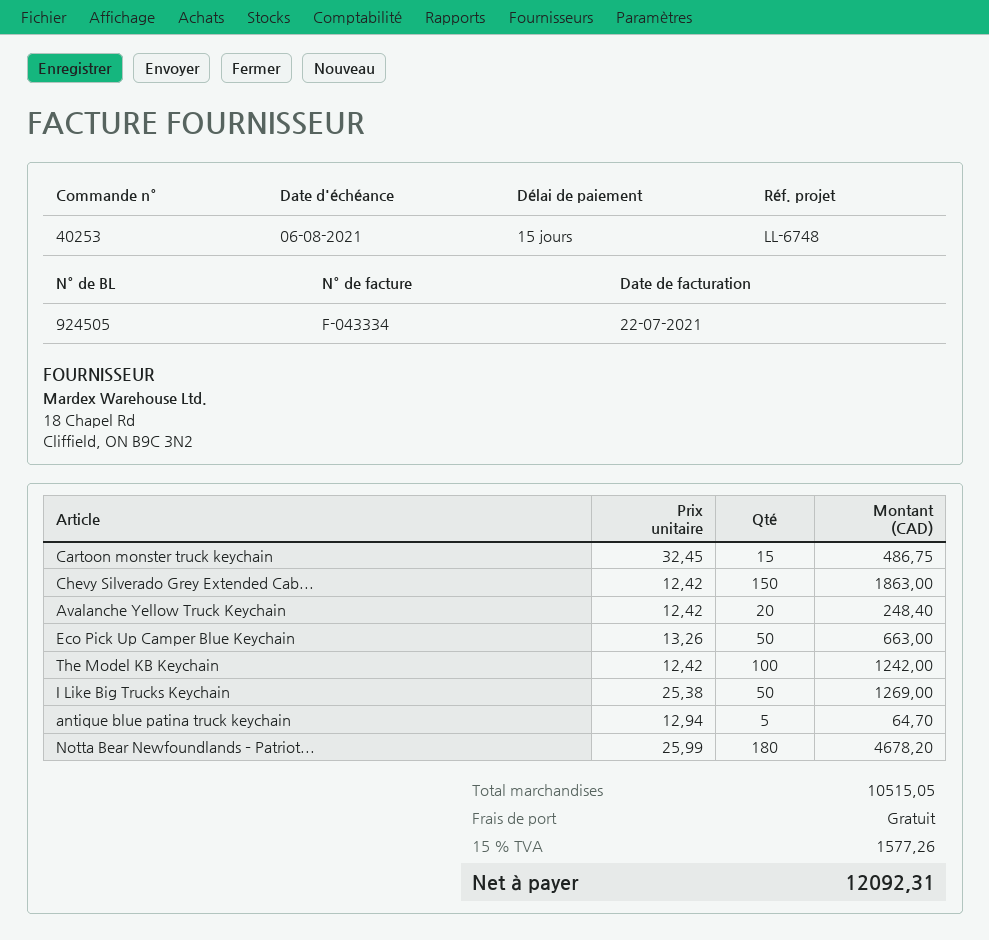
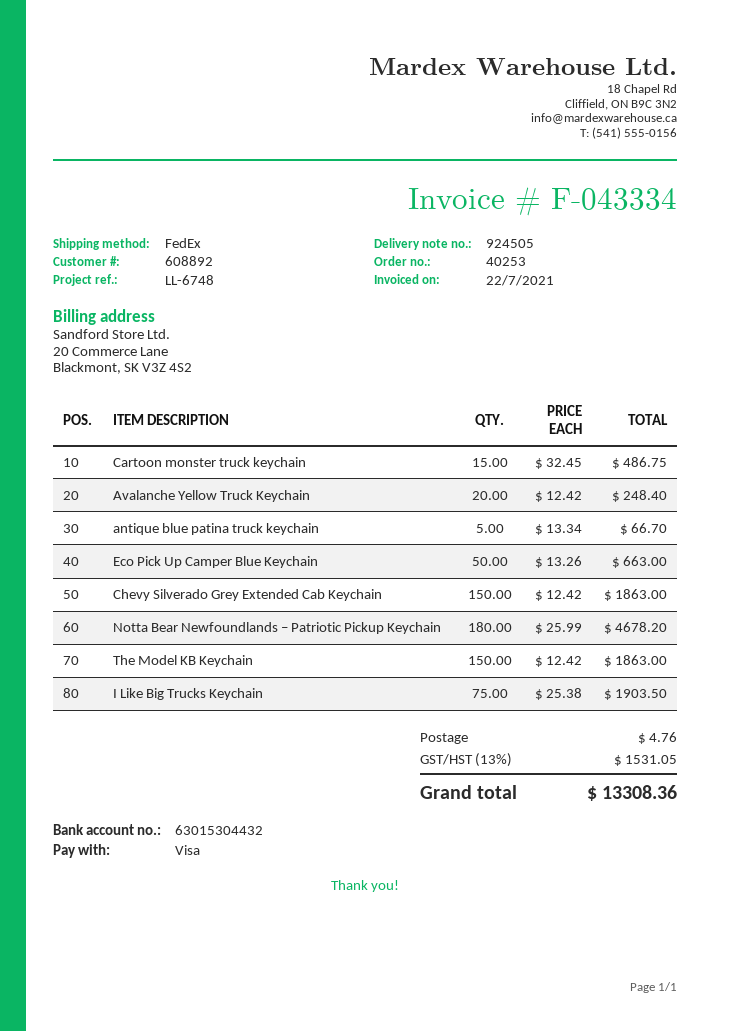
The Model KB Keychain: 100 x 12.42 = 1242.00 -> 150 x 12.42 = 1863.00
I Like Big Trucks Keychain: 50 x 25.38 = 1269.00 -> 75 x 25.38 = 1903.50
antique blue patina truck keychain: 5 x 12.94 = 64.70 -> 5 x 13.34 = 66.70
shipping: 0.00 -> 4.76
tax: 15% = 1577.26 -> 13% = 1531.05
total: 12092.31 -> 13308.36

